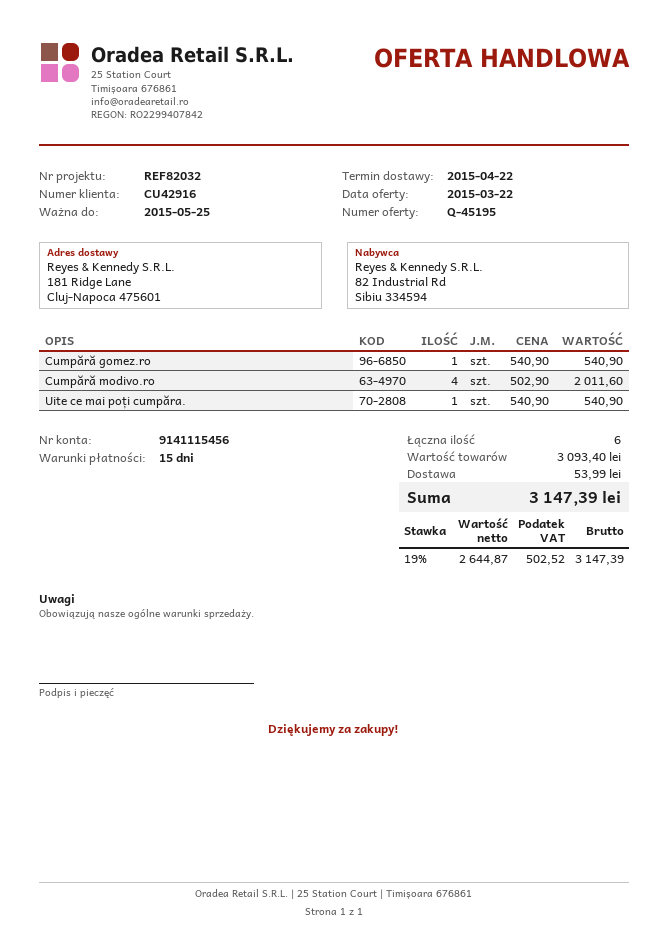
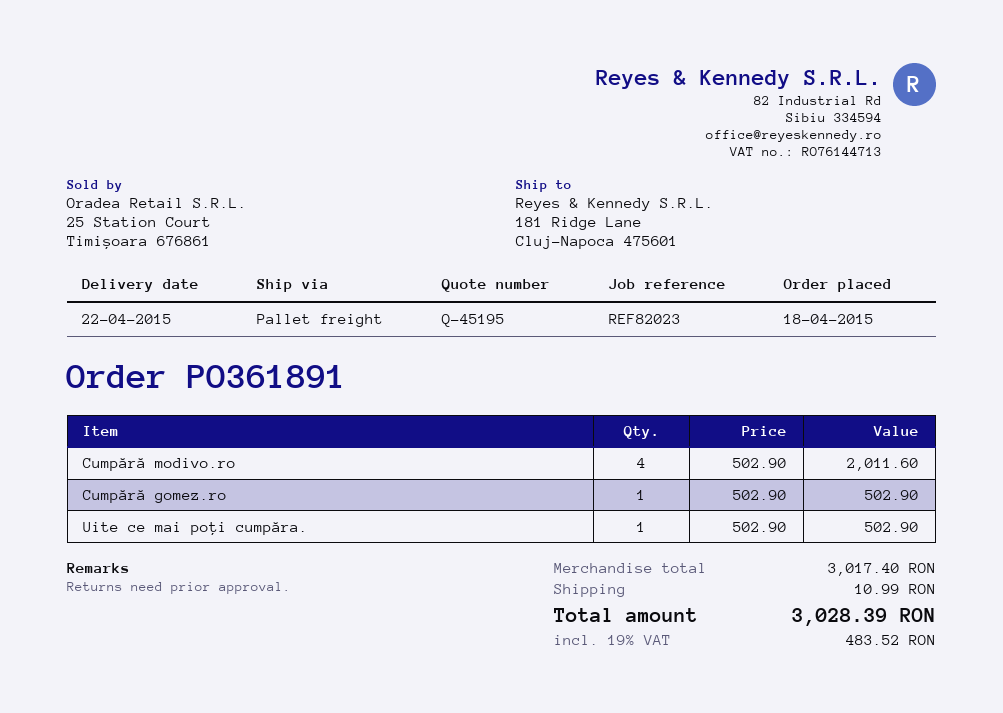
reference: REF82032 -> REF82023
Cumpără gomez.ro: 1 x 540.90 = 540.90 -> 1 x 502.90 = 502.90
Uite ce mai poți cumpăra.: 1 x 540.90 = 540.90 -> 1 x 502.90 = 502.90
subtotal: 3093.40 -> 3017.40
shipping: 53.99 -> 10.99
tax: 19% = 502.52 -> 19% = 483.52
total: 3147.39 -> 3028.39

